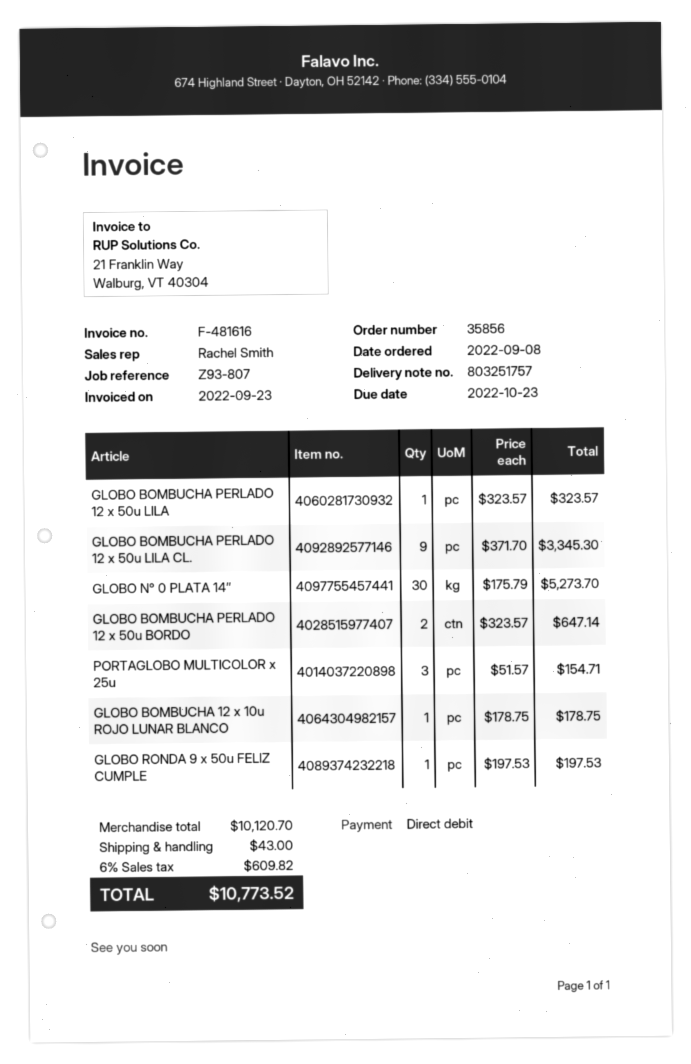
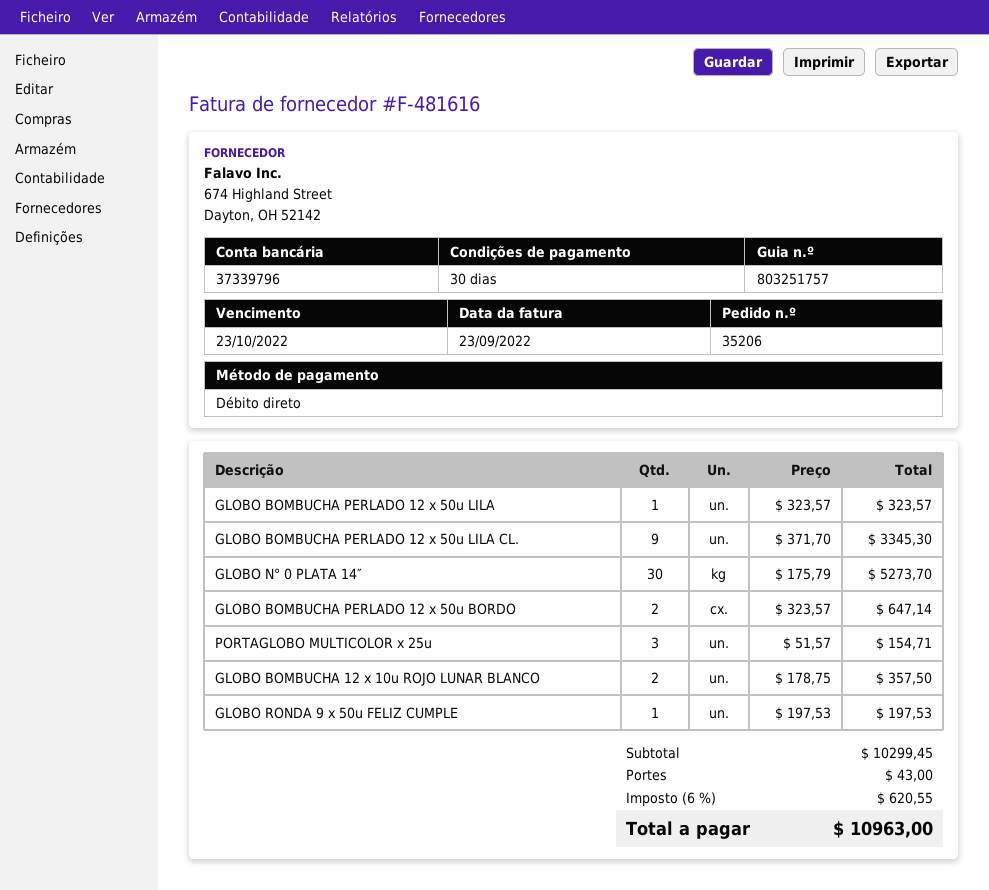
order number: 35856 -> 35206
GLOBO BOMBUCHA 12 x 10u ROJO LUNAR BLANCO: 1 x 178.75 = 178.75 -> 2 x 178.75 = 357.50
subtotal: 10120.70 -> 10299.45
tax: 6% = 609.82 -> 6% = 620.55
total: 10773.52 -> 10963.00

